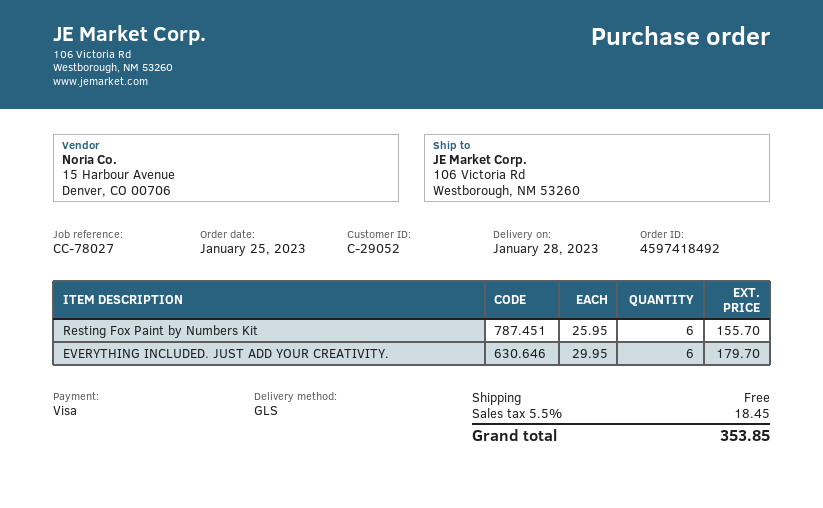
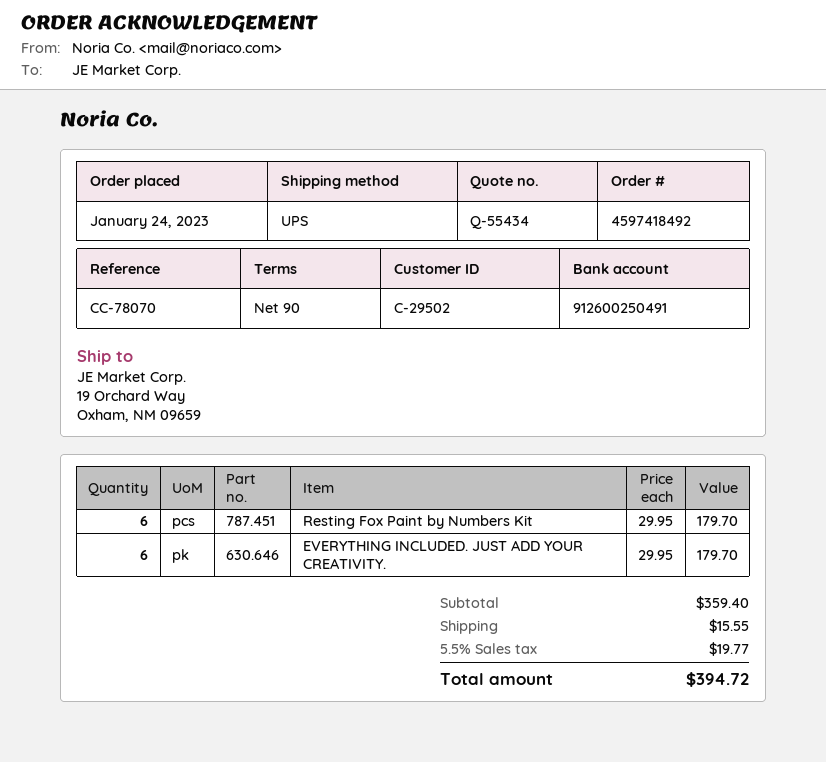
order date: 2023-01-25 -> 2023-01-24
customer number: C-29052 -> C-29502
reference: CC-78027 -> CC-78070
shipping method: GLS -> UPS
ship to: 106 Victoria Rd, Westborough, NM 53260 -> 19 Orchard Way, Oxham, NM 09659
Resting Fox Paint by Numbers Kit: 6 x 25.95 = 155.70 -> 6 x 29.95 = 179.70
shipping: 0.00 -> 15.55
tax: 5.5% = 18.45 -> 5.5% = 19.77
total: 353.85 -> 394.72

